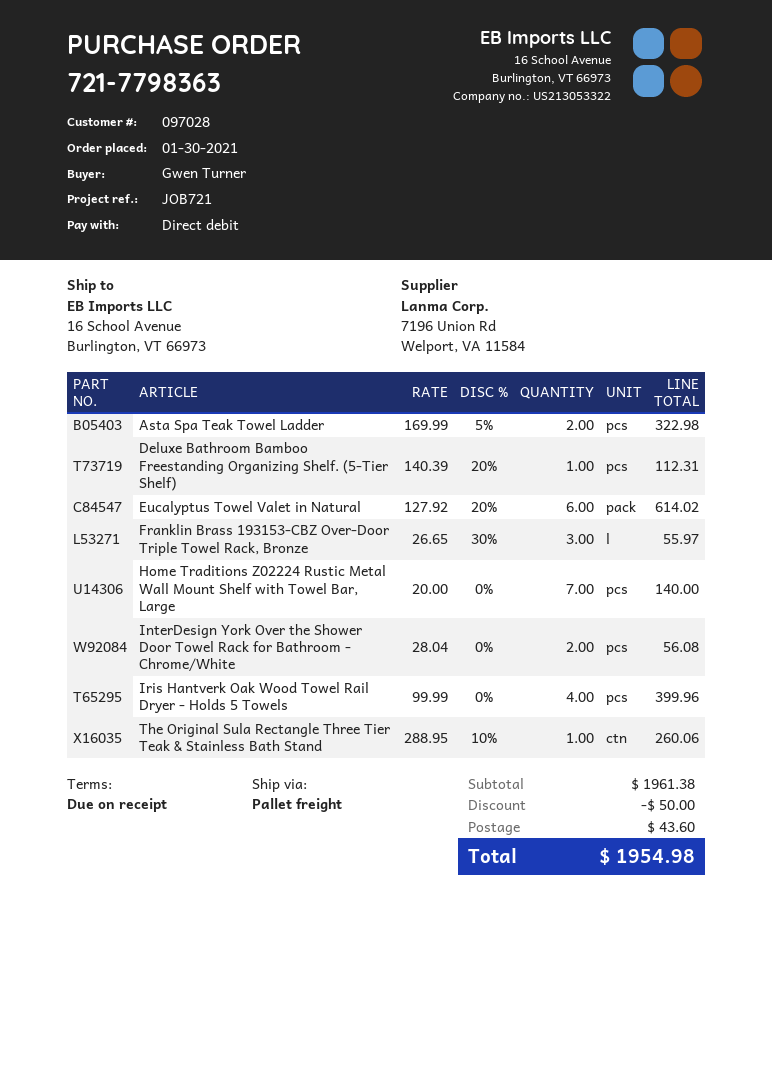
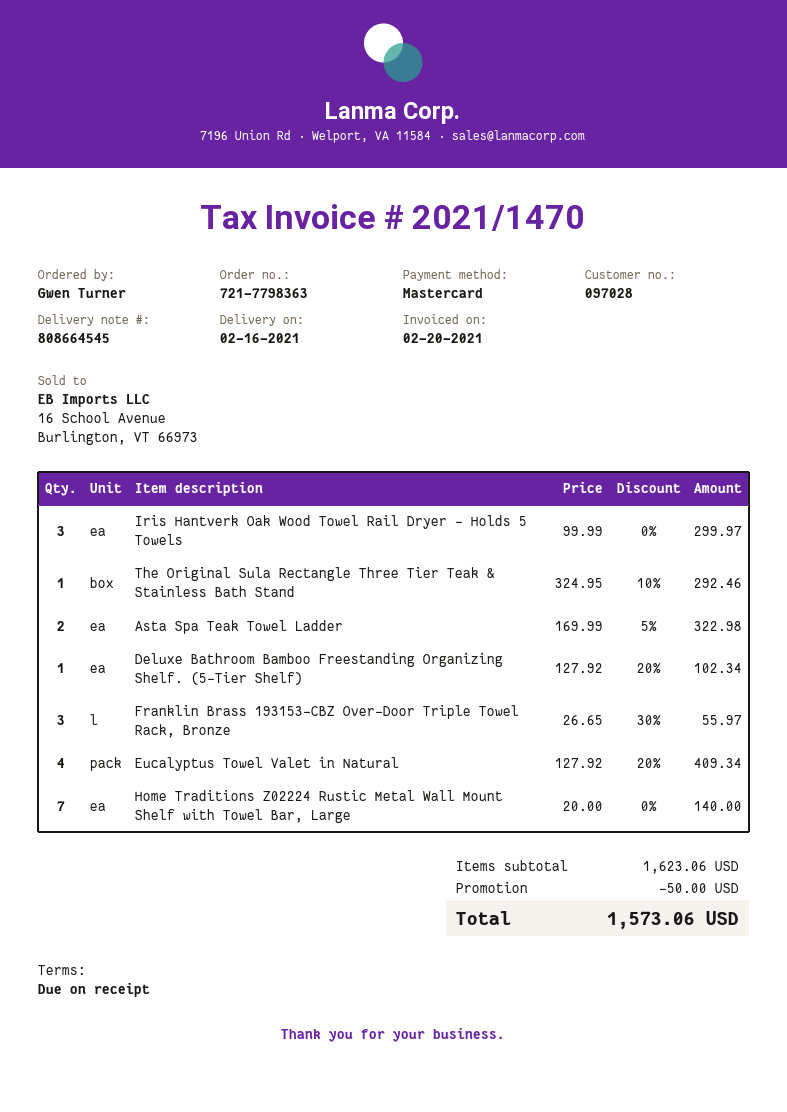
payment method: direct debit -> Mastercard
Deluxe Bathroom Bamboo Freestanding Organizing Shelf. (5-Tier Shelf): 1 x 140.39 - 20% = 112.31 -> 1 x 127.92 - 20% = 102.34
Eucalyptus Towel Valet in Natural: 6 x 127.92 - 20% = 614.02 -> 4 x 127.92 - 20% = 409.34
InterDesign York Over the Shower Door Towel Rack for Bathroom - Chrome/White: 2 x 28.04 = 56.08 -> none
Iris Hantverk Oak Wood Towel Rail Dryer - Holds 5 Towels: 4 x 99.99 = 399.96 -> 3 x 99.99 = 299.97
The Original Sula Rectangle Three Tier Teak & Stainless Bath Stand: 1 x 288.95 - 10% = 260.06 -> 1 x 324.95 - 10% = 292.46
subtotal: 1961.38 -> 1623.06
shipping: 43.60 -> none
total: 1954.98 -> 1573.06

